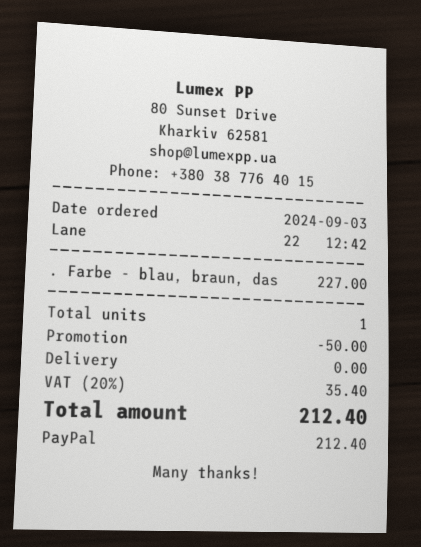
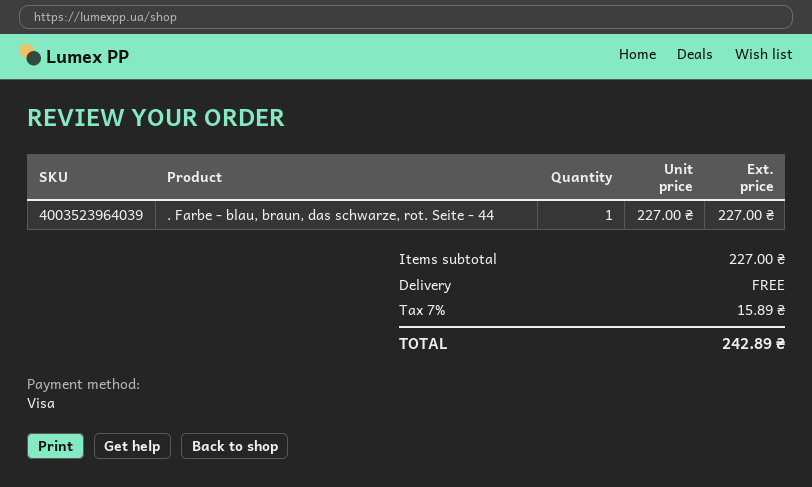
payment method: PayPal -> Visa
discount: 50.00 -> none
tax: 20% = 35.40 -> 7% = 15.89
total: 212.40 -> 242.89

